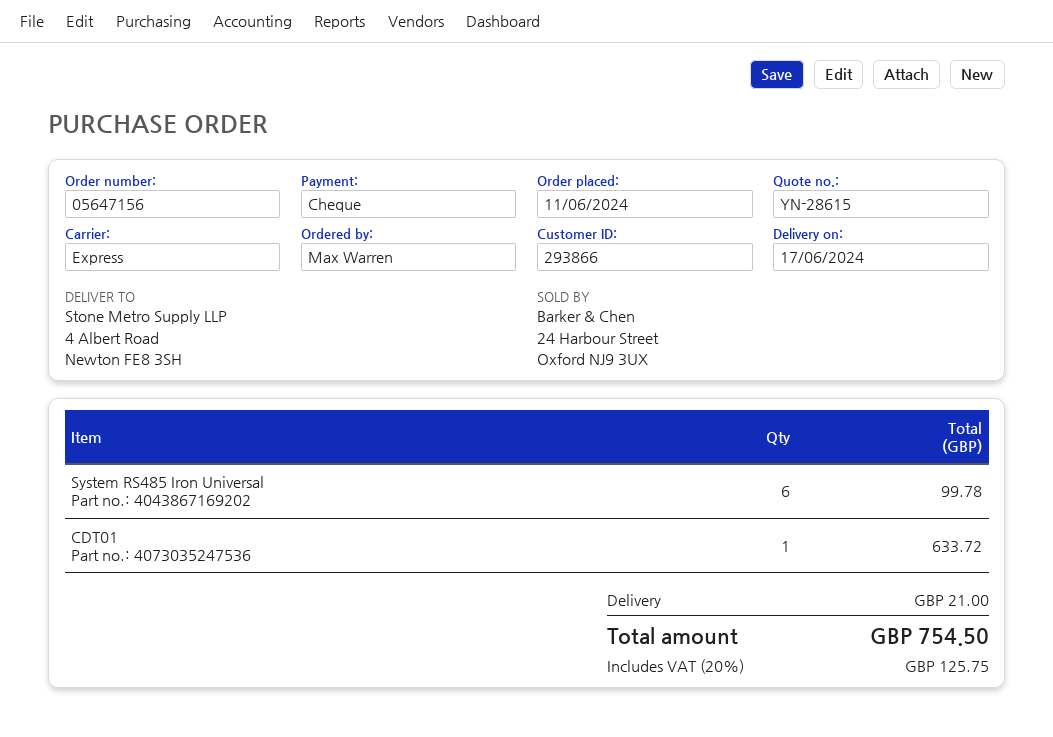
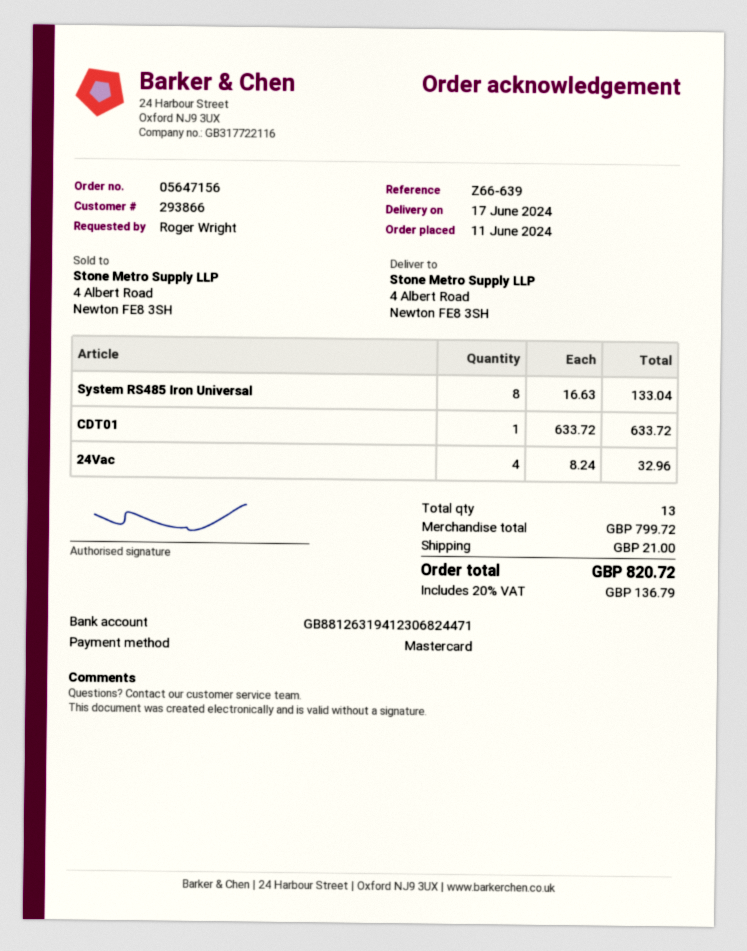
ordered by: Max Warren -> Roger Wright
payment method: cheque -> Mastercard
System RS485 Iron Universal: 6 for 99.78 -> 8 for 133.04
24Vac: none -> 4 for 32.96
tax: 20% = 125.75 -> 20% = 136.79
total: 754.50 -> 820.72

